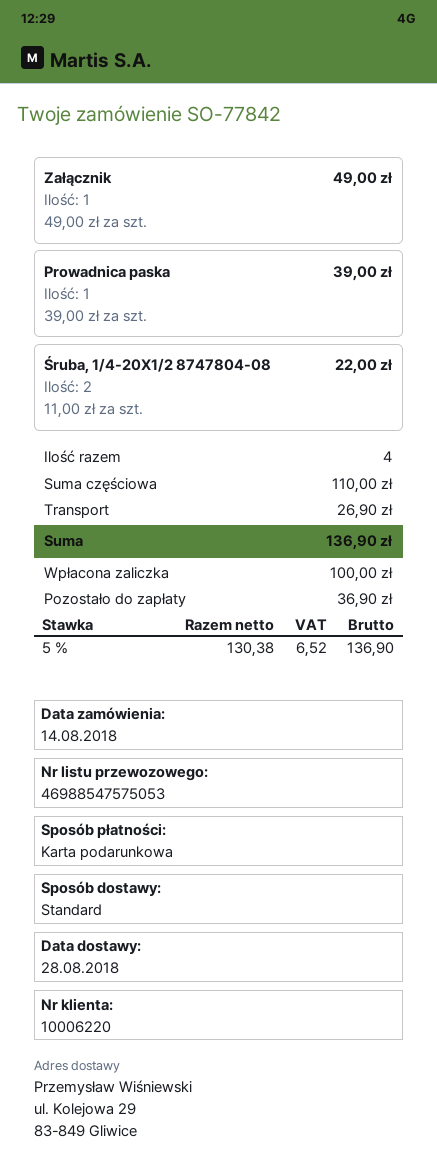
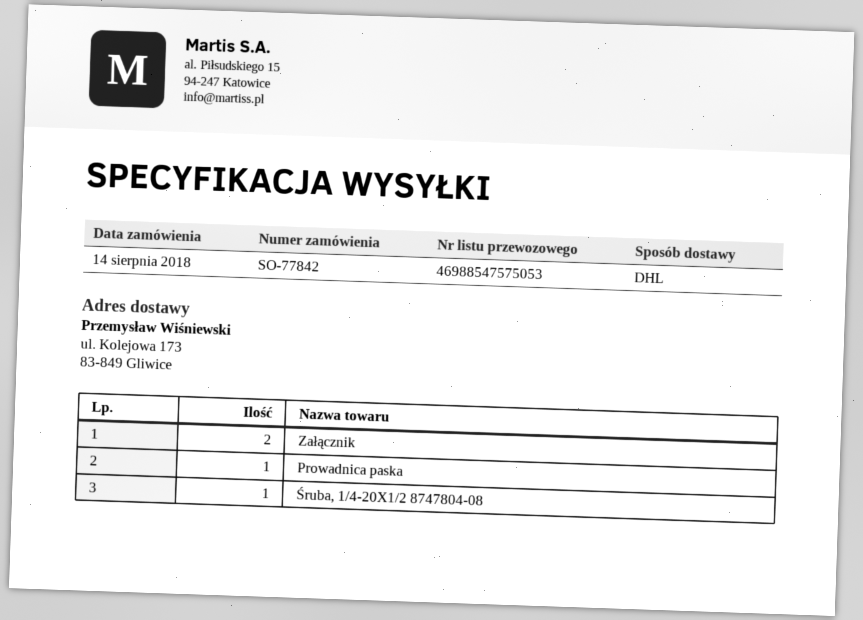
shipping method: standard -> DHL
ship to: ul. Kolejowa 29, 83-849 Gliwice -> ul. Kolejowa 173, 83-849 Gliwice
Załącznik: 1 -> 2
Śruba, 1/4-20X1/2 8747804-08: 2 -> 1

